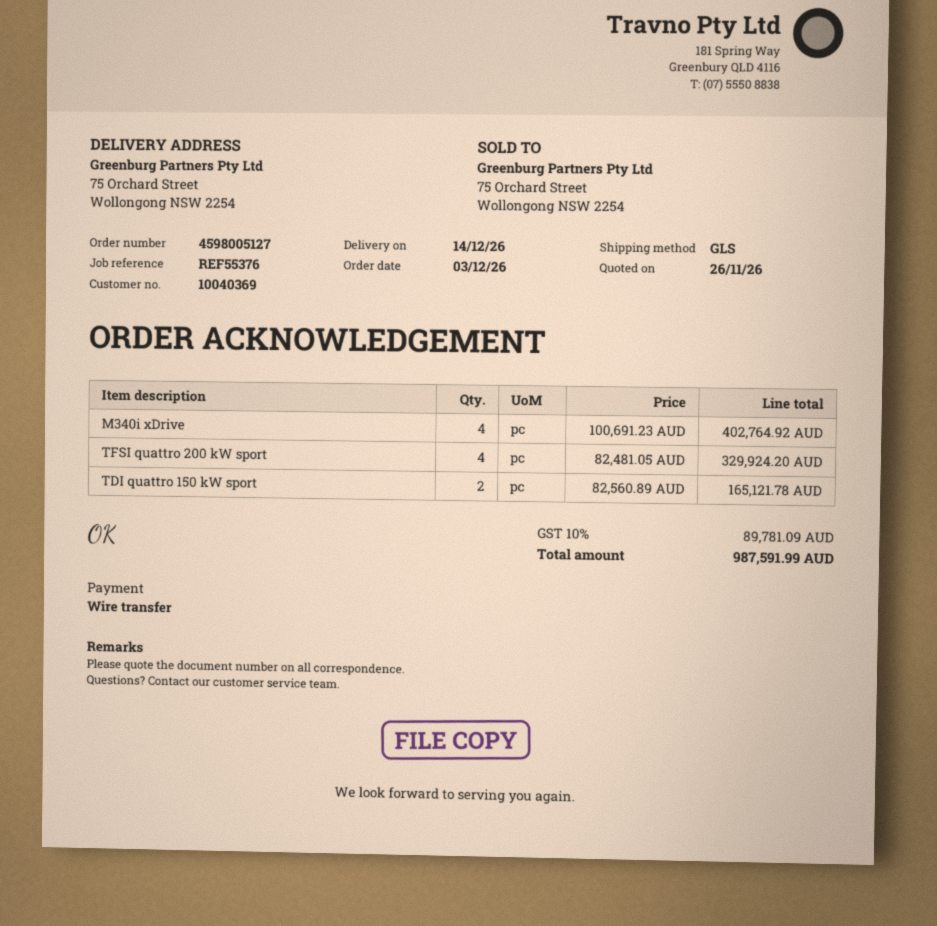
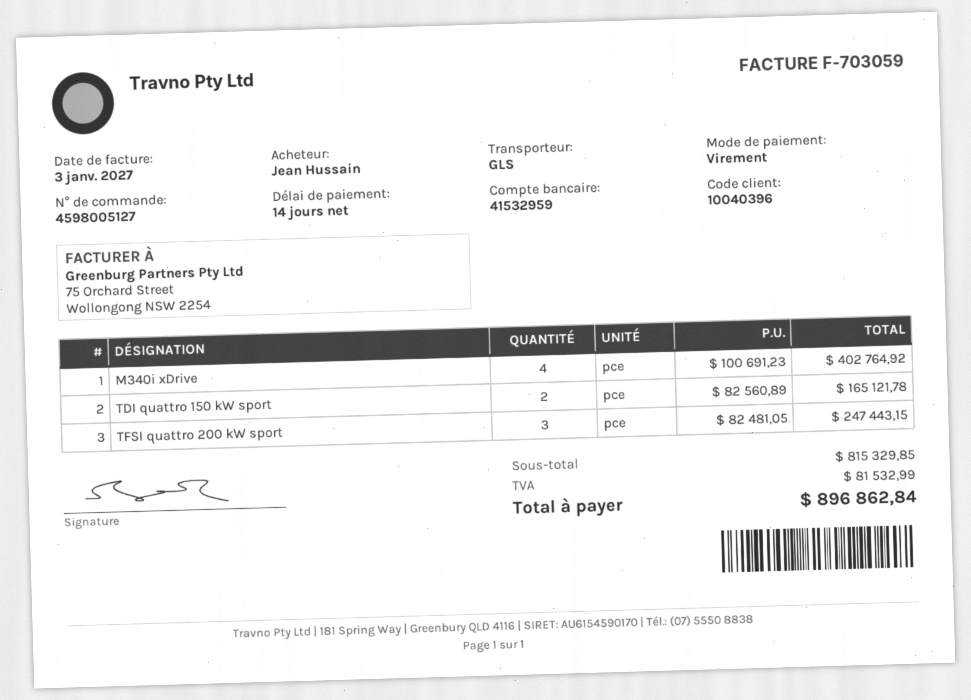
customer number: 10040369 -> 10040396
TFSI quattro 200 kW sport: 4 x 82481.05 = 329924.20 -> 3 x 82481.05 = 247443.15
tax: 89781.09 -> 81532.99
total: 987591.99 -> 896862.84

